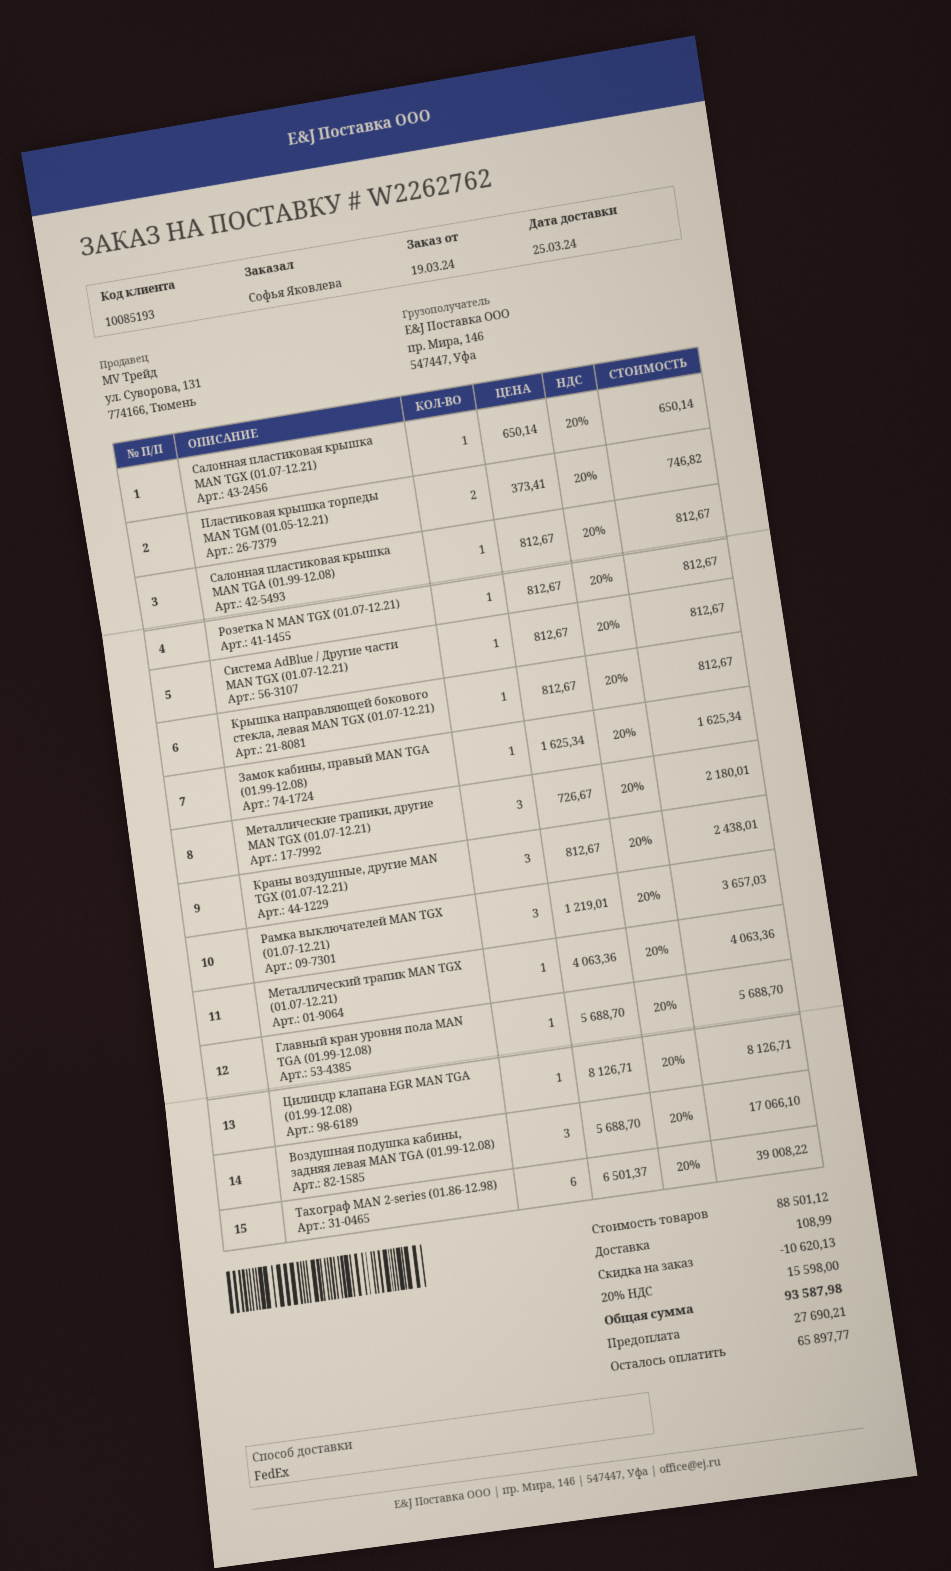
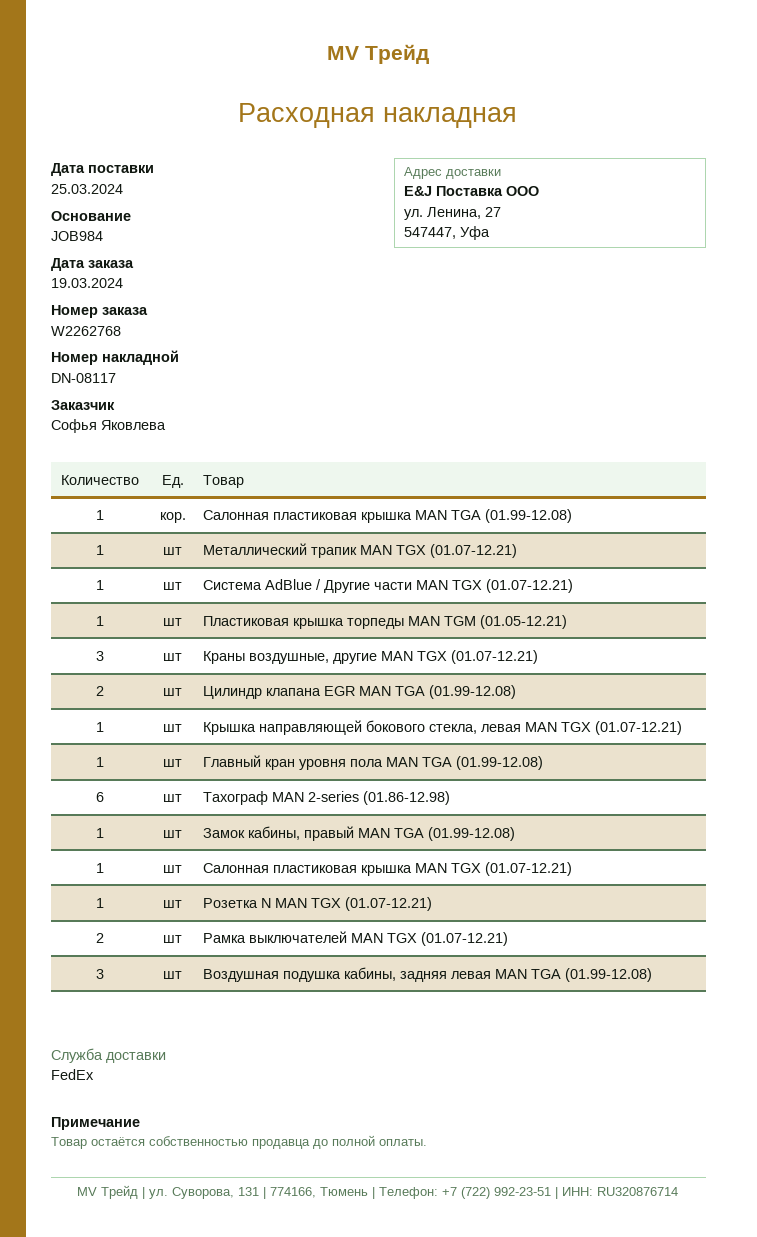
order number: W2262762 -> W2262768
ship to: пр. Мира, 146, 547447, Уфа -> ул. Ленина, 27, 547447, Уфа
Пластиковая крышка торпеды MAN TGM (01.05-12.21): 2 -> 1
Металлические трапики, другие MAN TGX (01.07-12.21): 3 -> none
Рамка выключателей MAN TGX (01.07-12.21): 3 -> 2
Цилиндр клапана EGR MAN TGA (01.99-12.08): 1 -> 2

